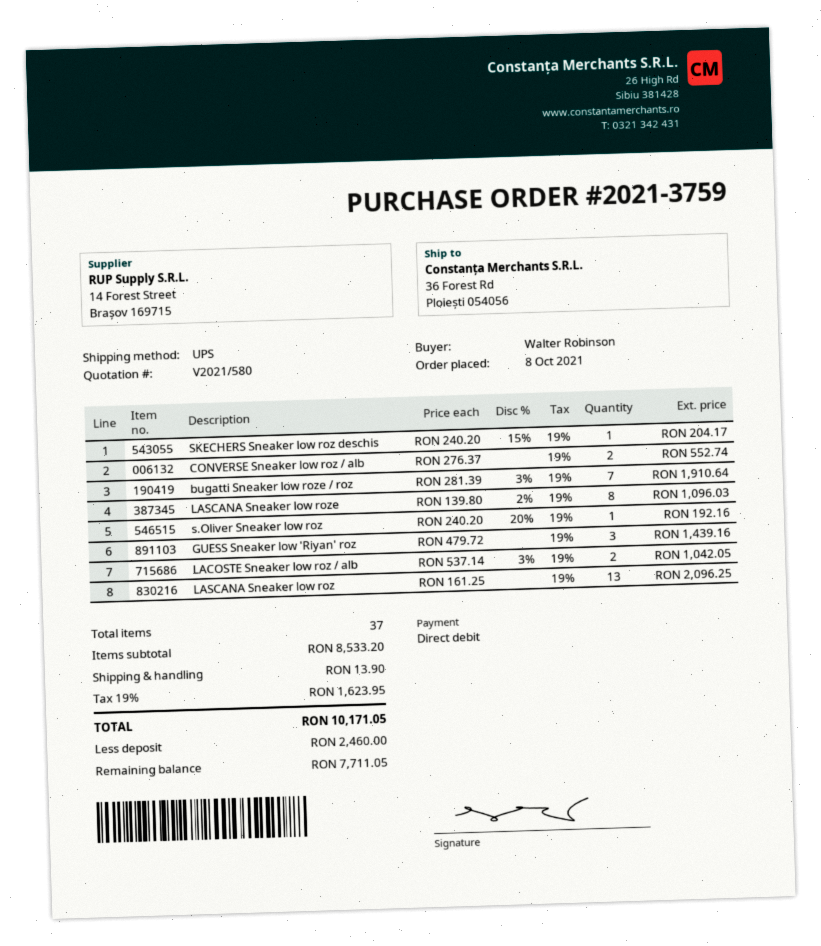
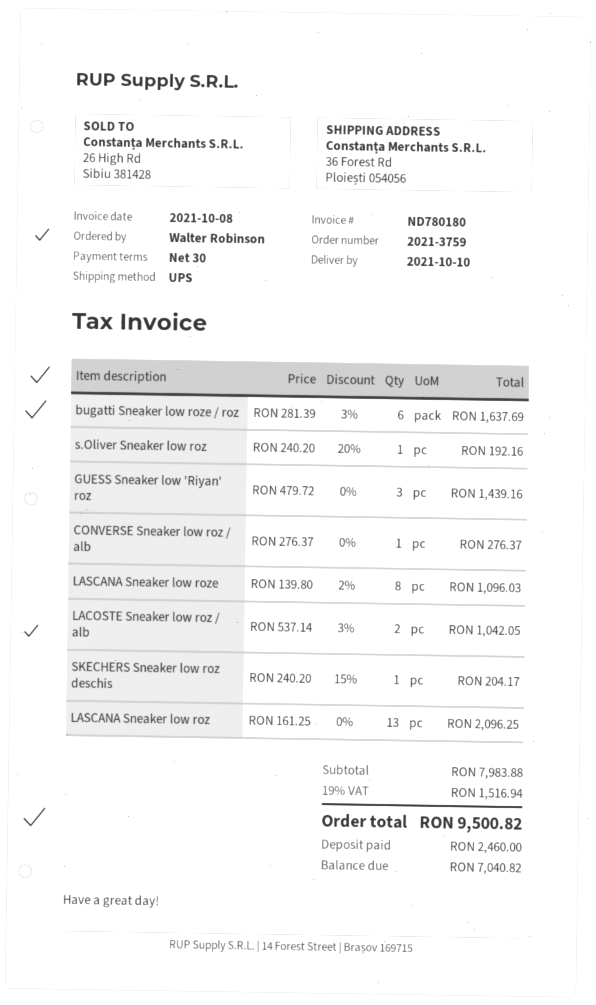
CONVERSE Sneaker low roz / alb: 2 x 276.37 = 552.74 -> 1 x 276.37 = 276.37
bugatti Sneaker low roze / roz: 7 x 281.39 - 3% = 1910.64 -> 6 x 281.39 - 3% = 1637.69
subtotal: 8533.20 -> 7983.88
shipping: 13.90 -> none
tax: 19% = 1623.95 -> 19% = 1516.94
total: 10171.05 -> 9500.82
balance: 7711.05 -> 7040.82

